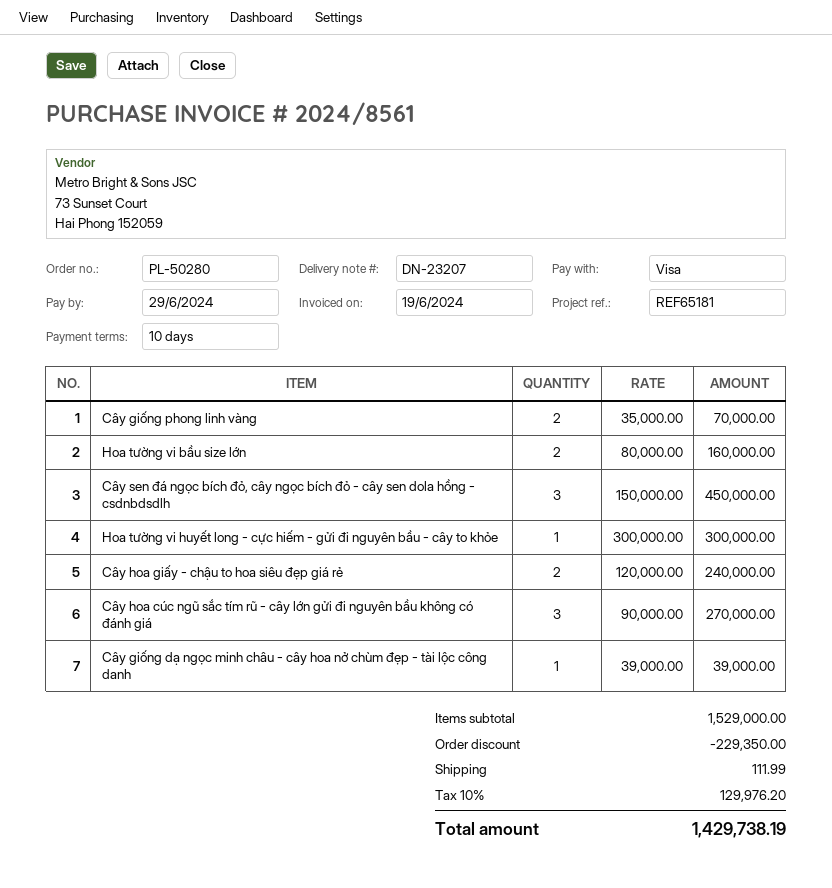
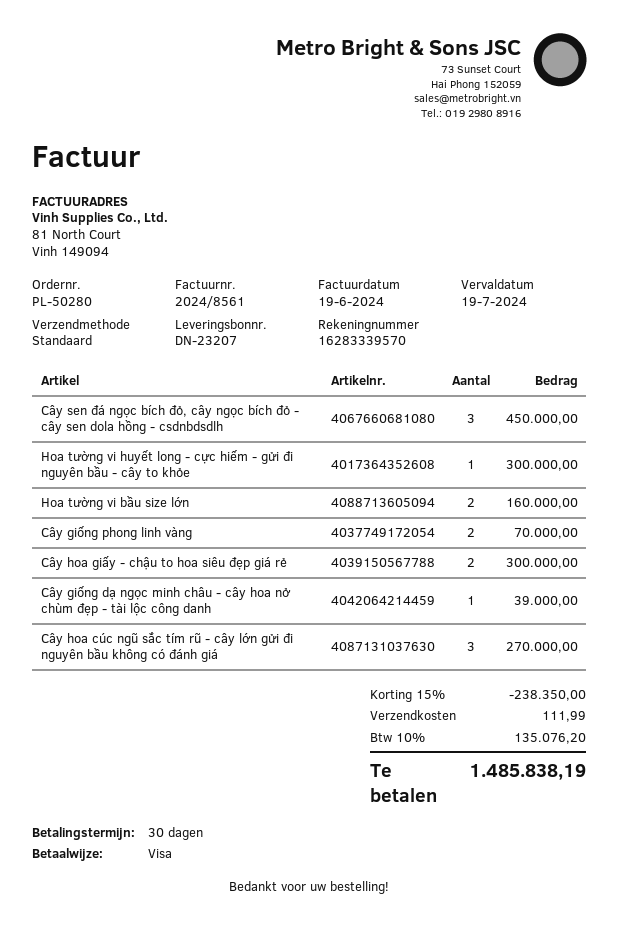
payment terms: 10 days -> 30 days
due date: 2024-06-29 -> 2024-07-19
Cây hoa giấy - chậu to hoa siêu đẹp giá rẻ: 2 for 240000.00 -> 2 for 300000.00
discount: 229350.00 -> 238350.00
tax: 10% = 129976.20 -> 10% = 135076.20
total: 1429738.19 -> 1485838.19

